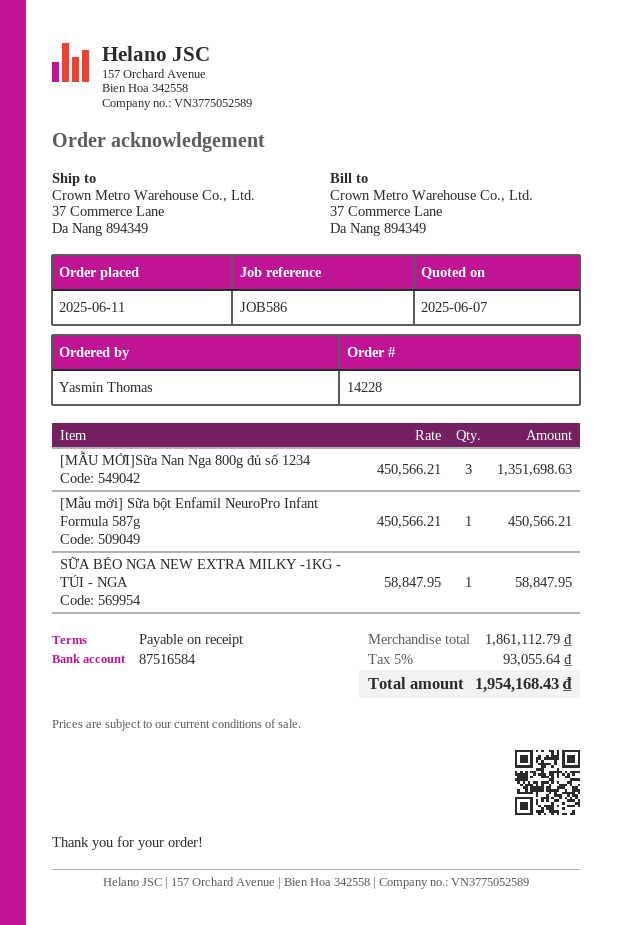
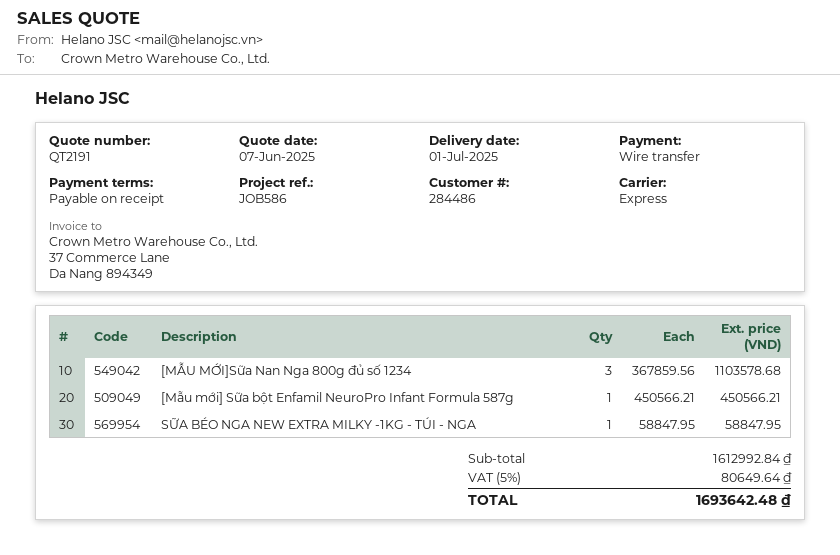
[MẪU MỚI]Sữa Nan Nga 800g đủ số 1234: 3 x 450566.21 = 1351698.63 -> 3 x 367859.56 = 1103578.68
subtotal: 1861112.79 -> 1612992.84
tax: 5% = 93055.64 -> 5% = 80649.64
total: 1954168.43 -> 1693642.48

